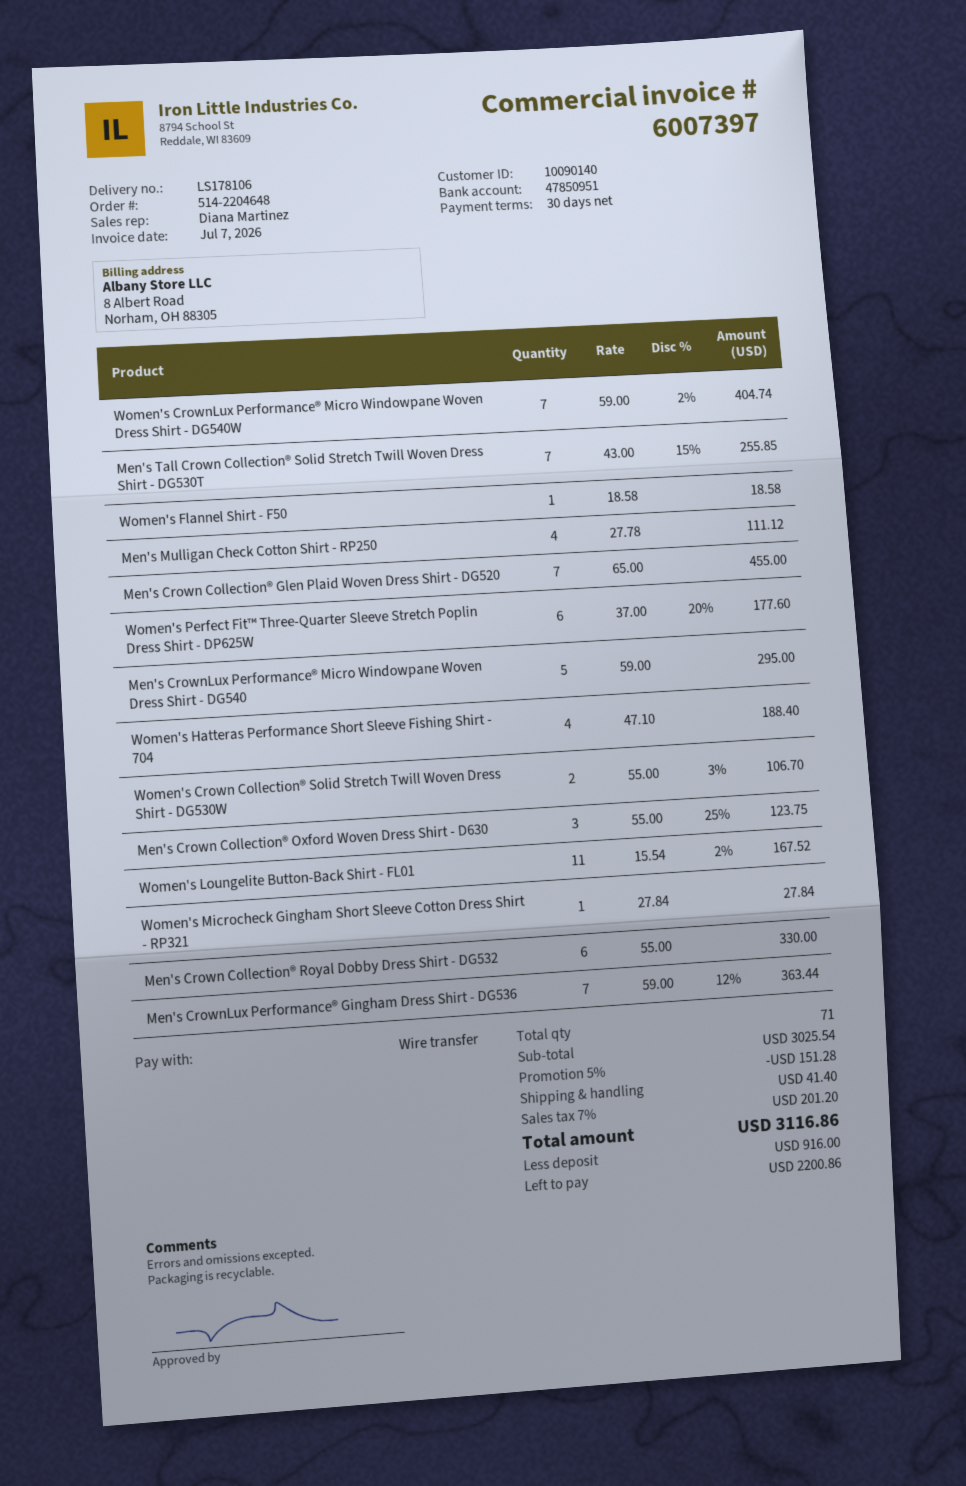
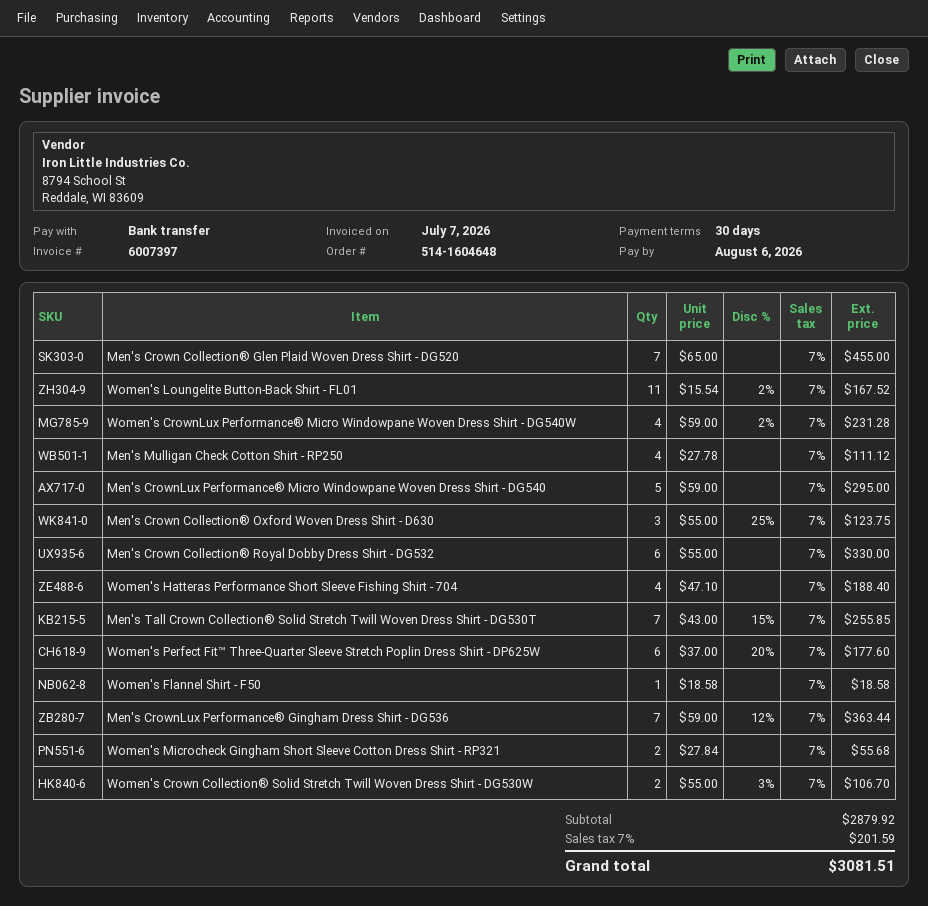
order number: 514-2204648 -> 514-1604648
Women's CrownLux Performance® Micro Windowpane Woven Dress Shirt - DG540W: 7 x 59.00 - 2% = 404.74 -> 4 x 59.00 - 2% = 231.28
Women's Microcheck Gingham Short Sleeve Cotton Dress Shirt - RP321: 1 x 27.84 = 27.84 -> 2 x 27.84 = 55.68
subtotal: 3025.54 -> 2879.92
discount: 5% = 151.28 -> none
shipping: 41.40 -> none
tax: 7% = 201.20 -> 7% = 201.59
total: 3116.86 -> 3081.51

